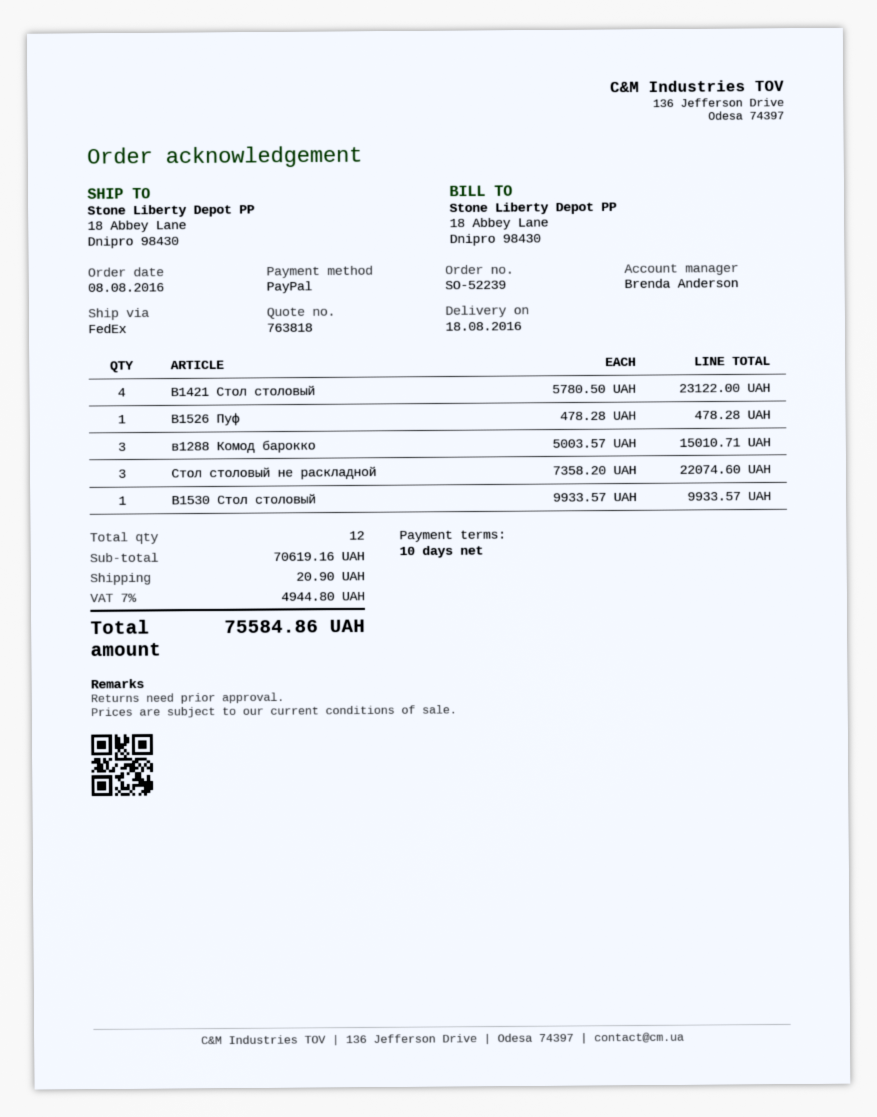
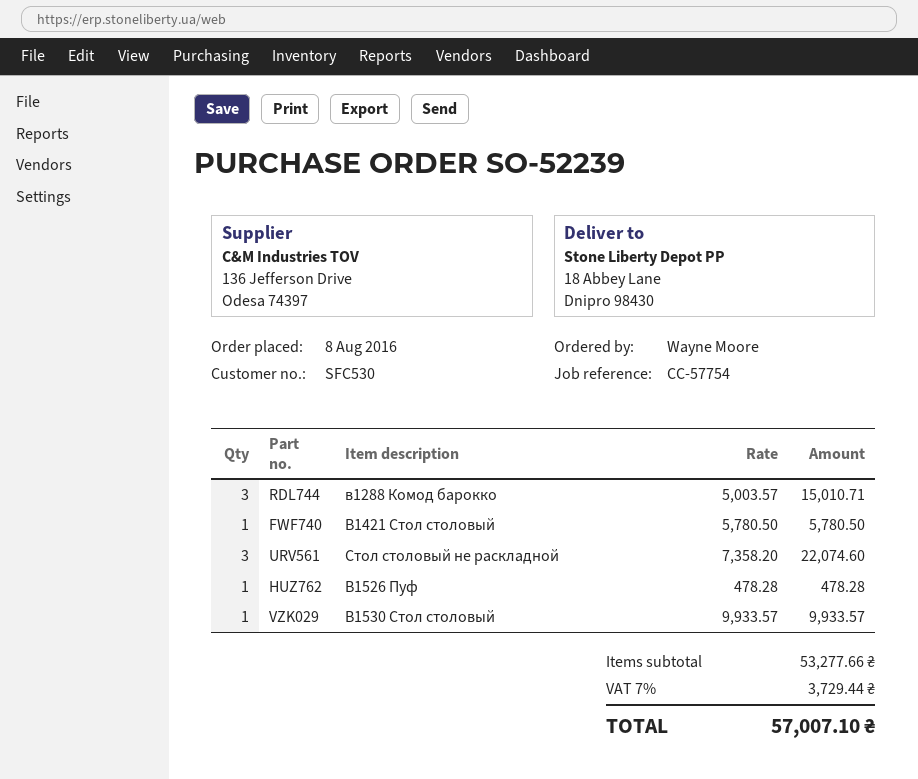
В1421 Стол столовый: 4 x 5780.50 = 23122.00 -> 1 x 5780.50 = 5780.50
subtotal: 70619.16 -> 53277.66
shipping: 20.90 -> none
tax: 7% = 4944.80 -> 7% = 3729.44
total: 75584.86 -> 57007.10

